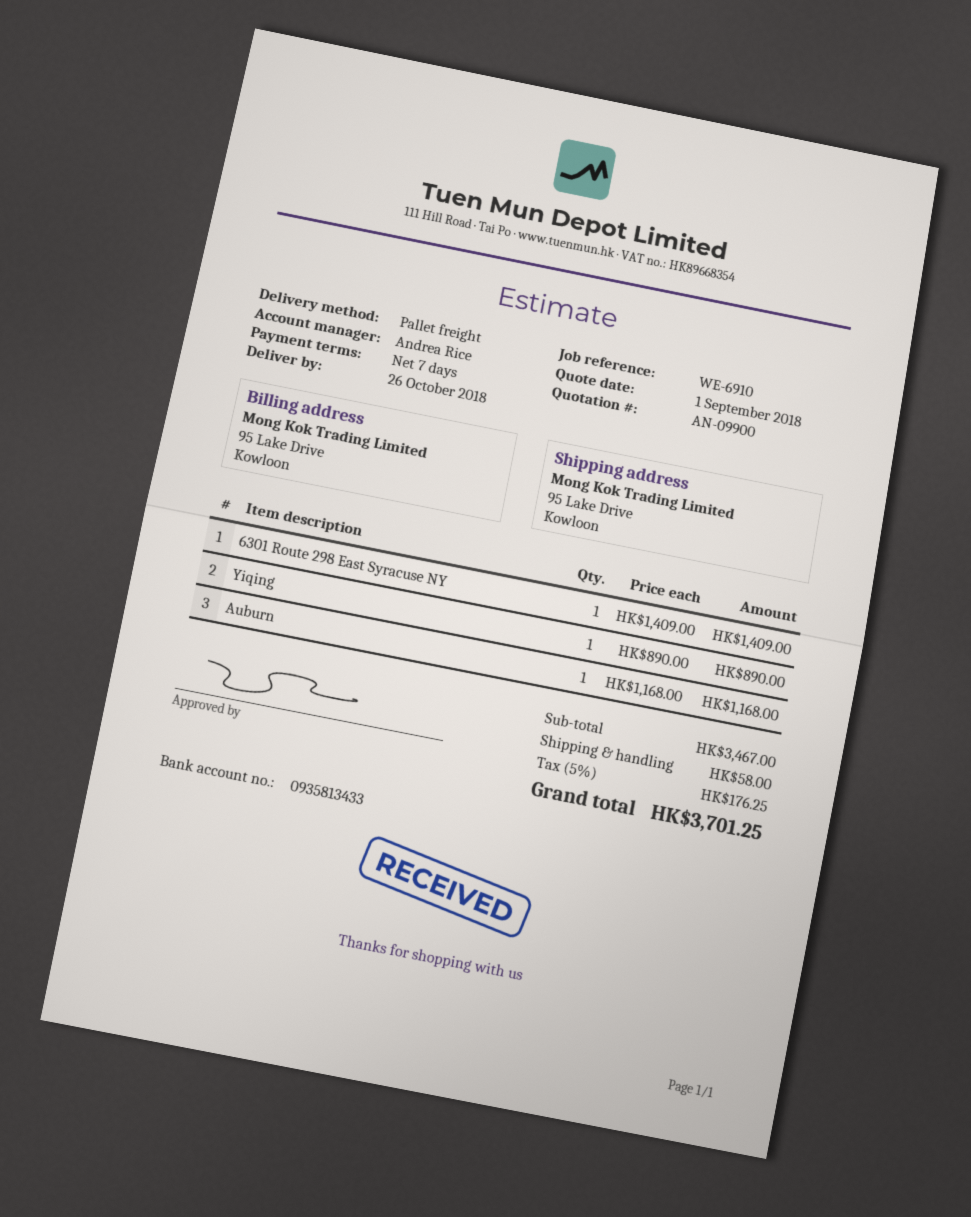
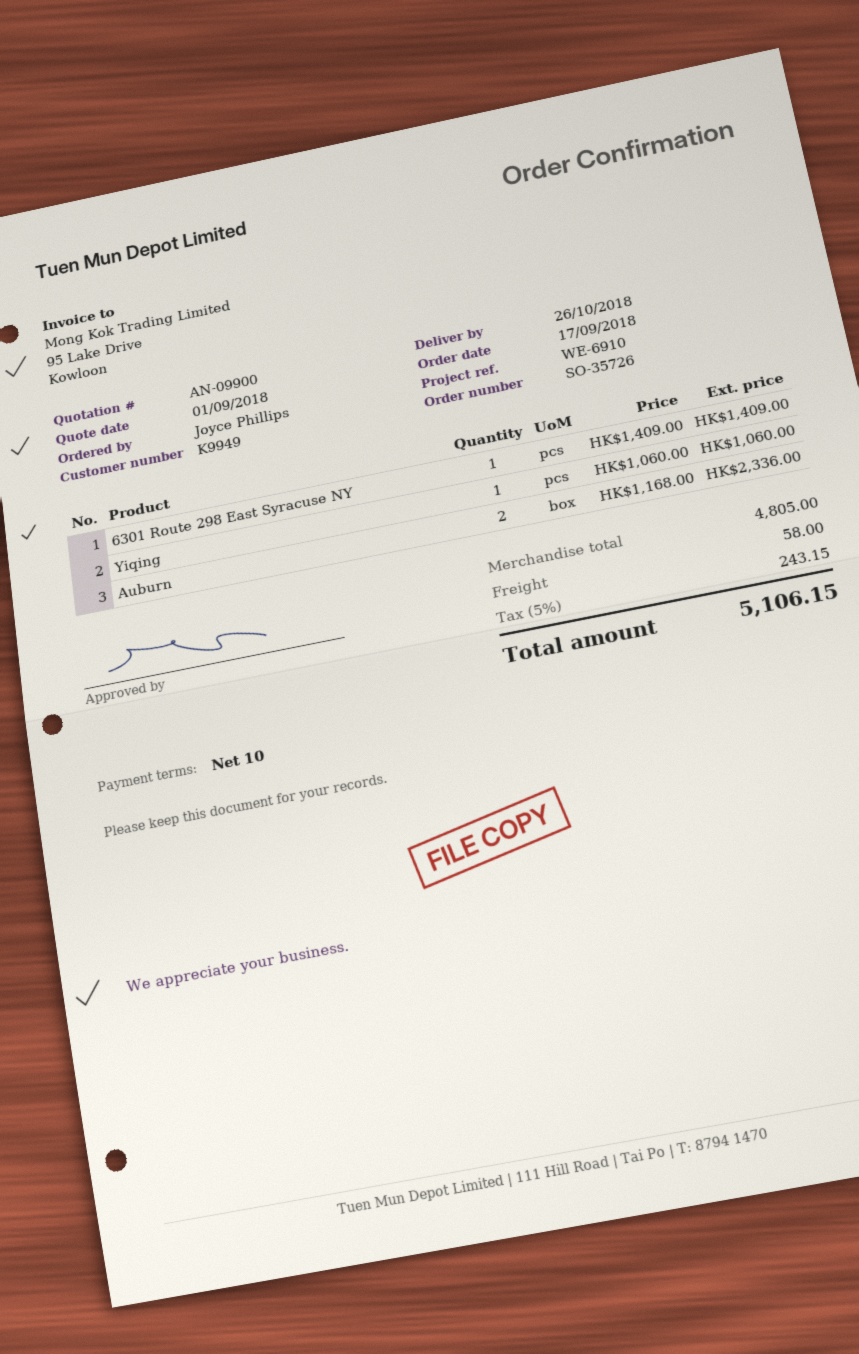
payment terms: 7 days -> 10 days
Yiqing: 1 x 890.00 = 890.00 -> 1 x 1060.00 = 1060.00
Auburn: 1 x 1168.00 = 1168.00 -> 2 x 1168.00 = 2336.00
subtotal: 3467.00 -> 4805.00
tax: 5% = 176.25 -> 5% = 243.15
total: 3701.25 -> 5106.15

